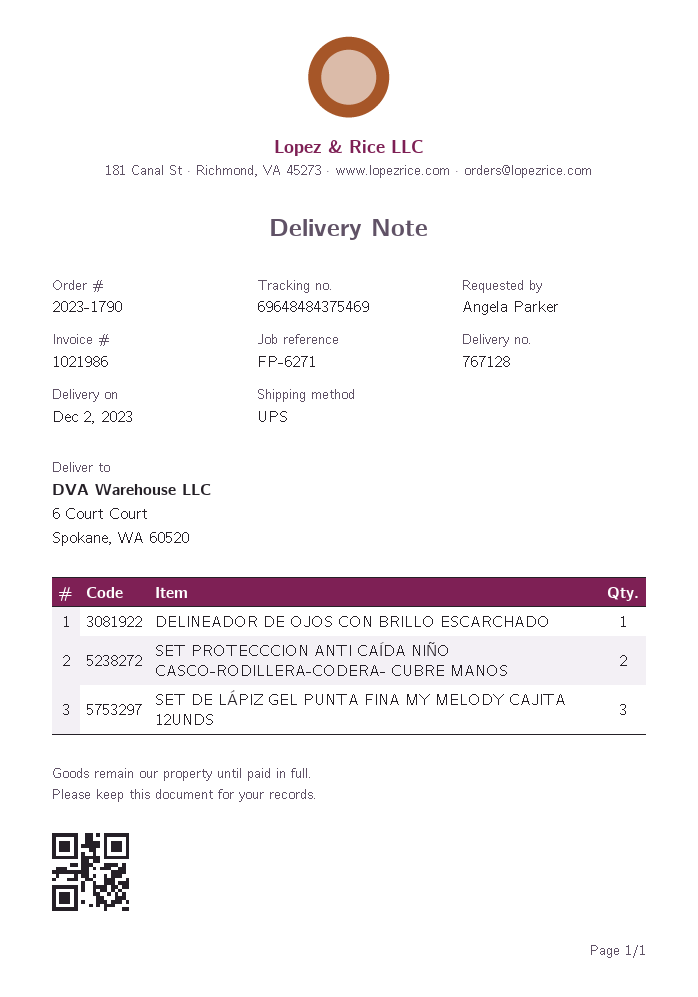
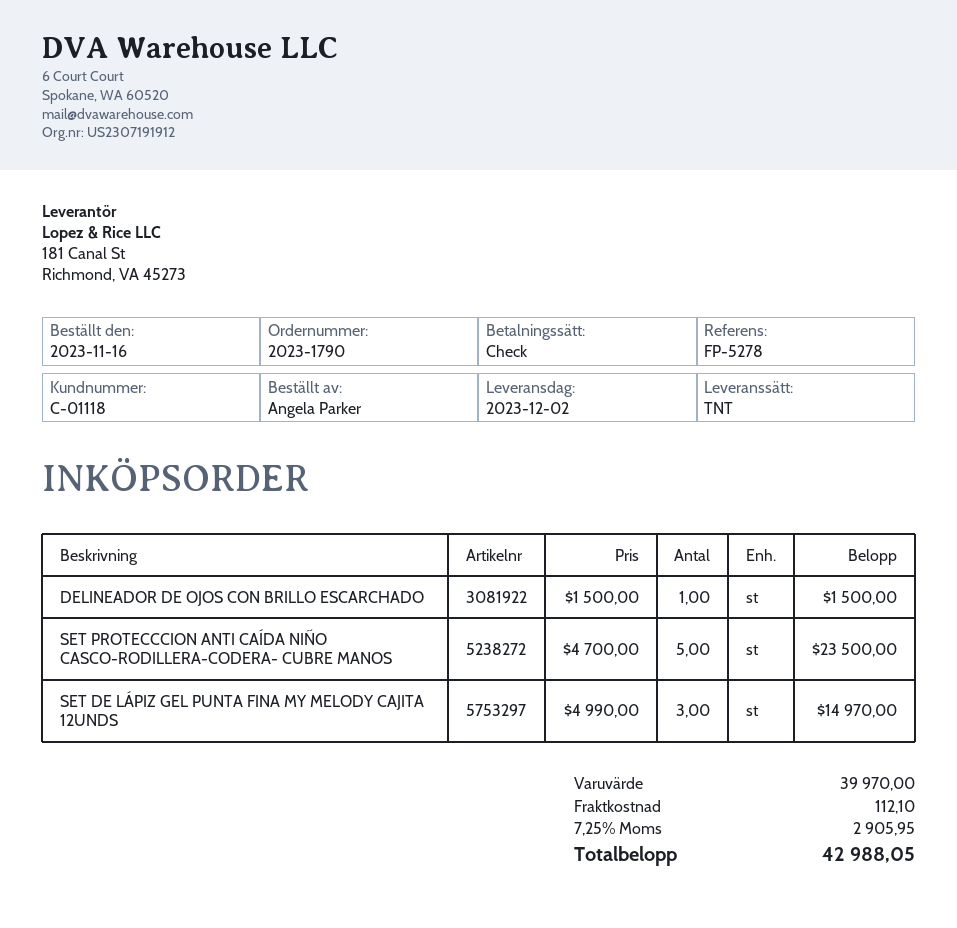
reference: FP-6271 -> FP-5278
shipping method: UPS -> TNT
SET PROTECCCION ANTI CAÍDA NIÑO CASCO-RODILLERA-CODERA- CUBRE MANOS: 2 -> 5

